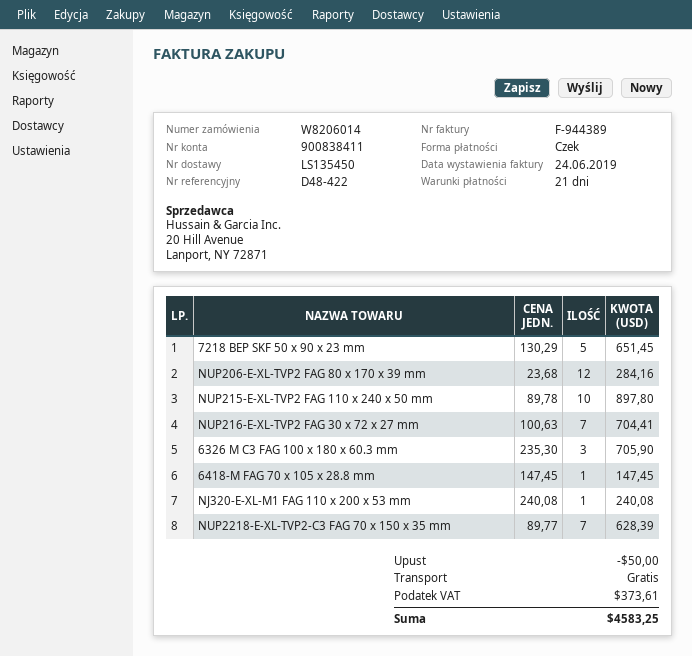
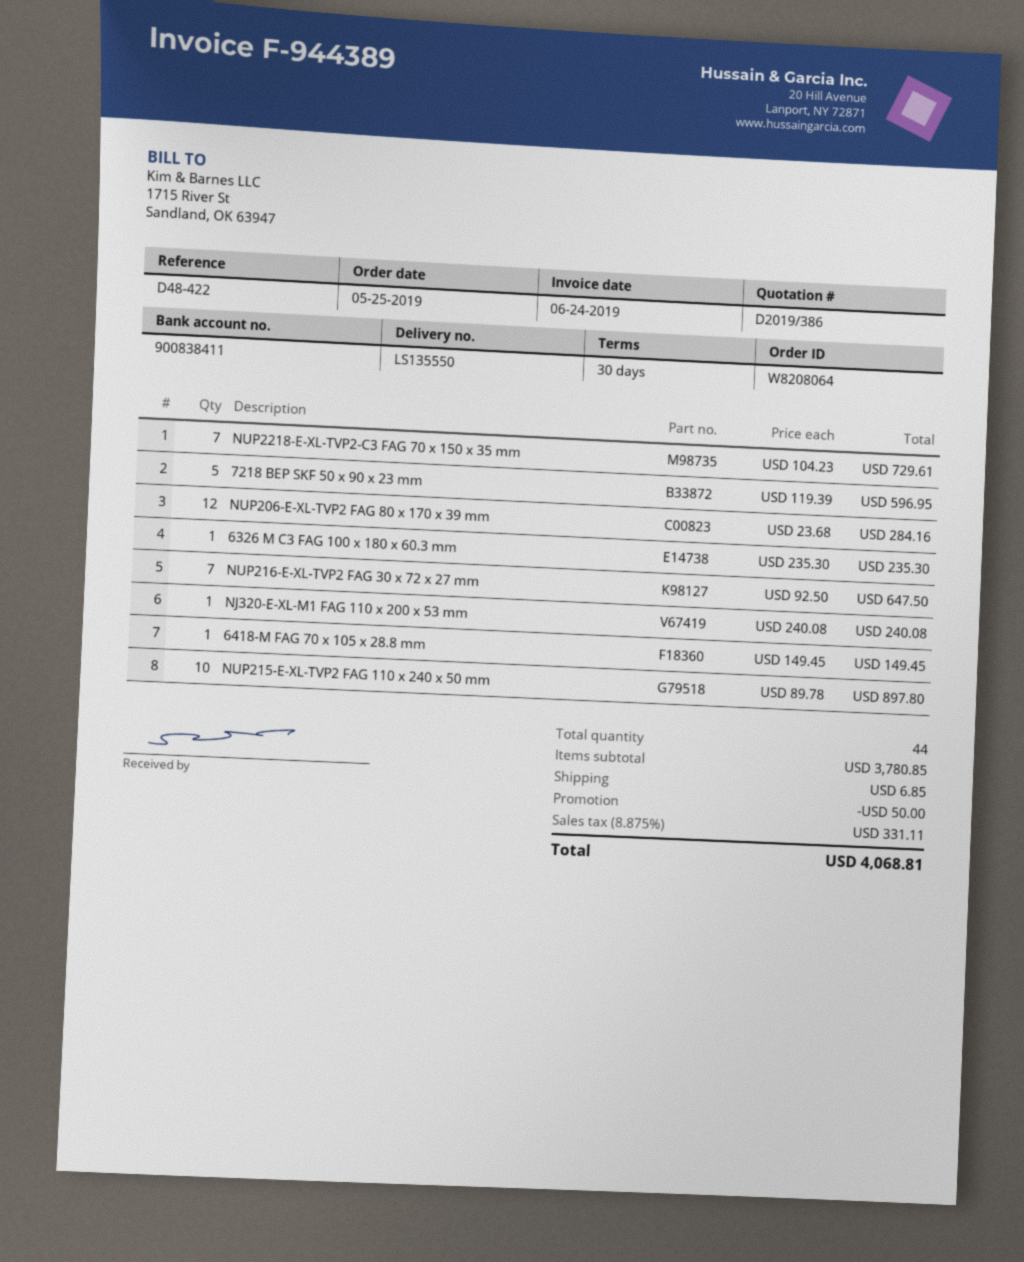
order number: W8206014 -> W8208064
delivery note number: LS135450 -> LS135550
payment terms: 21 days -> 30 days
7218 BEP SKF 50 x 90 x 23 mm: 5 x 130.29 = 651.45 -> 5 x 119.39 = 596.95
NUP216-E-XL-TVP2 FAG 30 x 72 x 27 mm: 7 x 100.63 = 704.41 -> 7 x 92.50 = 647.50
6326 M C3 FAG 100 x 180 x 60.3 mm: 3 x 235.30 = 705.90 -> 1 x 235.30 = 235.30
6418-M FAG 70 x 105 x 28.8 mm: 1 x 147.45 = 147.45 -> 1 x 149.45 = 149.45
NUP2218-E-XL-TVP2-C3 FAG 70 x 150 x 35 mm: 7 x 89.77 = 628.39 -> 7 x 104.23 = 729.61
shipping: 0.00 -> 6.85
tax: 373.61 -> 331.11
total: 4583.25 -> 4068.81

